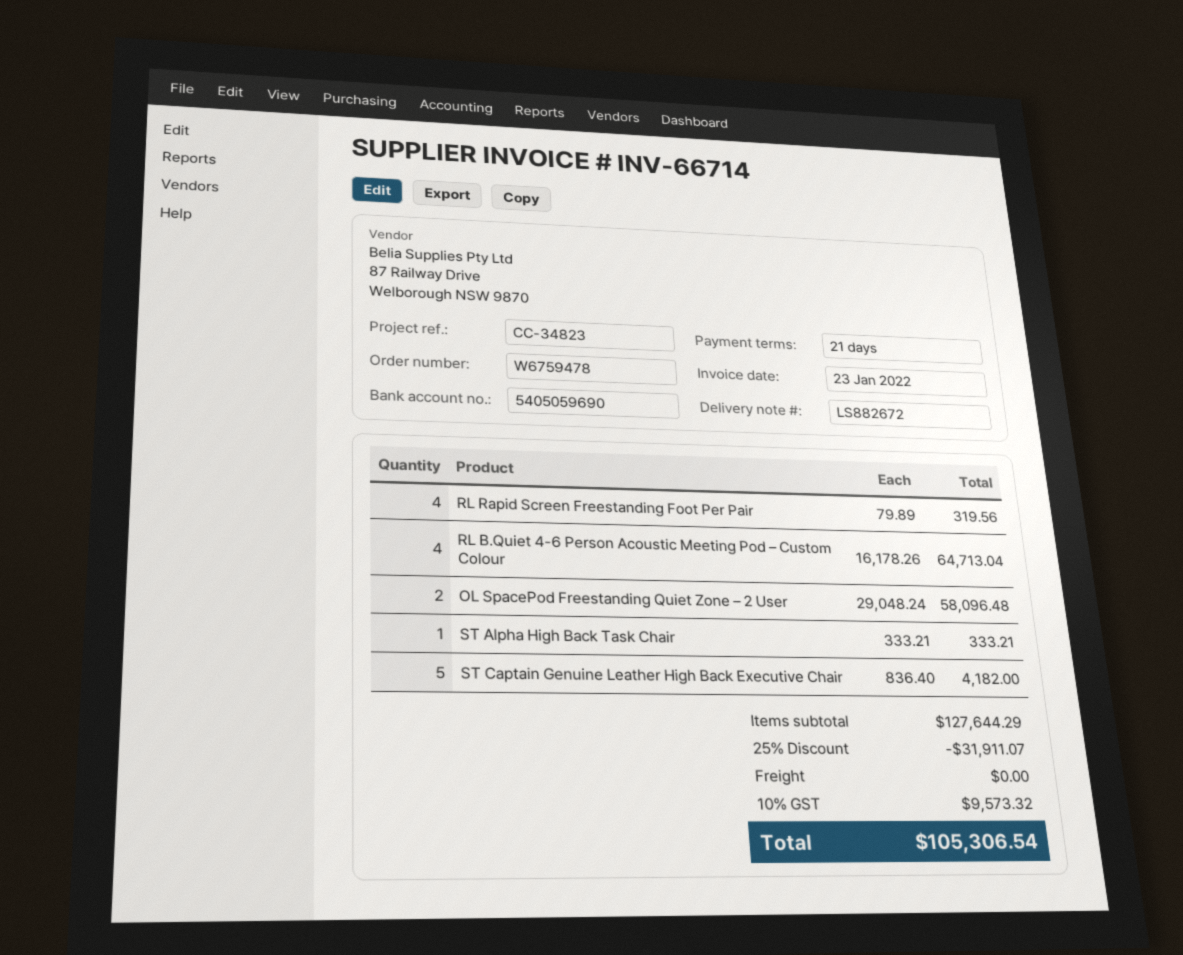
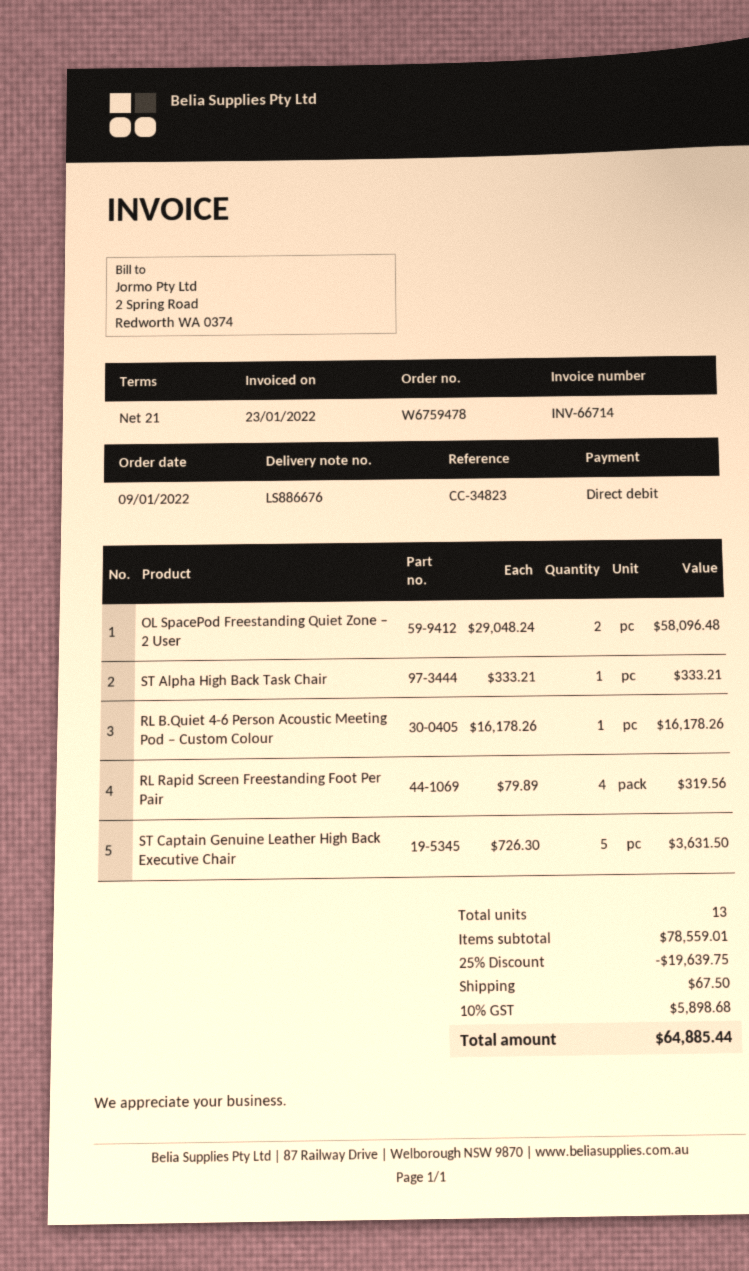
delivery note number: LS882672 -> LS886676
RL B.Quiet 4-6 Person Acoustic Meeting Pod – Custom Colour: 4 x 16178.26 = 64713.04 -> 1 x 16178.26 = 16178.26
ST Captain Genuine Leather High Back Executive Chair: 5 x 836.40 = 4182.00 -> 5 x 726.30 = 3631.50
subtotal: 127644.29 -> 78559.01
discount: 25% = 31911.07 -> 25% = 19639.75
shipping: 0.00 -> 67.50
tax: 10% = 9573.32 -> 10% = 5898.68
total: 105306.54 -> 64885.44

